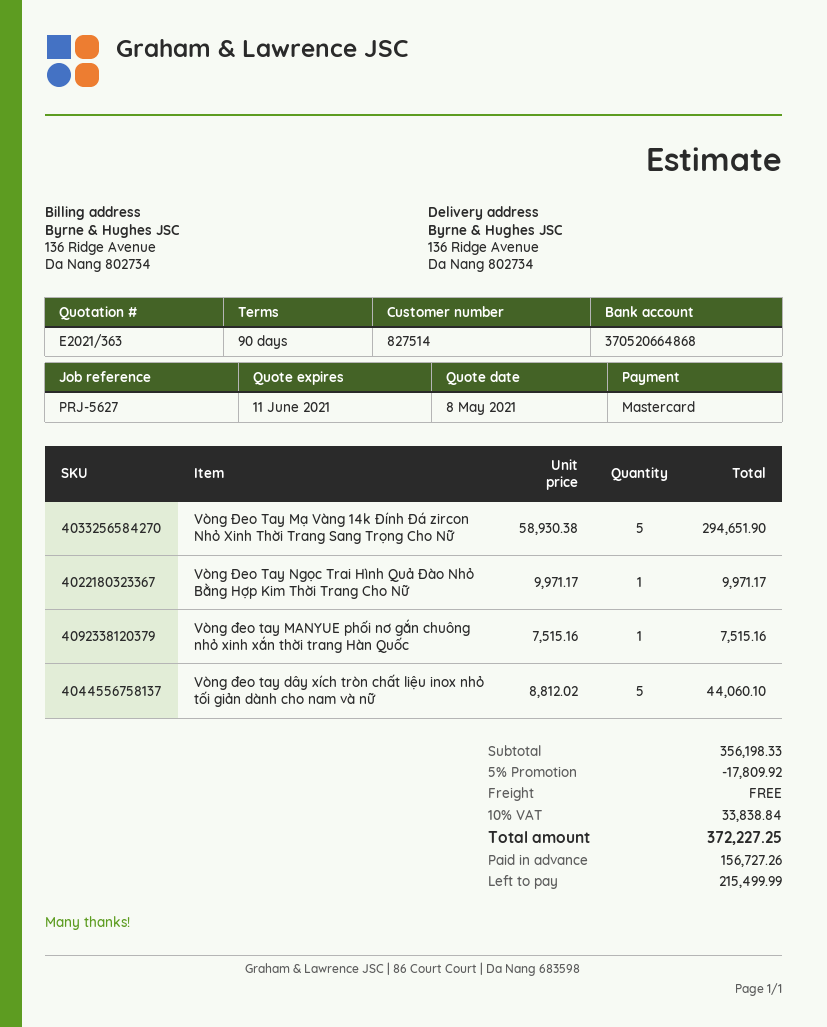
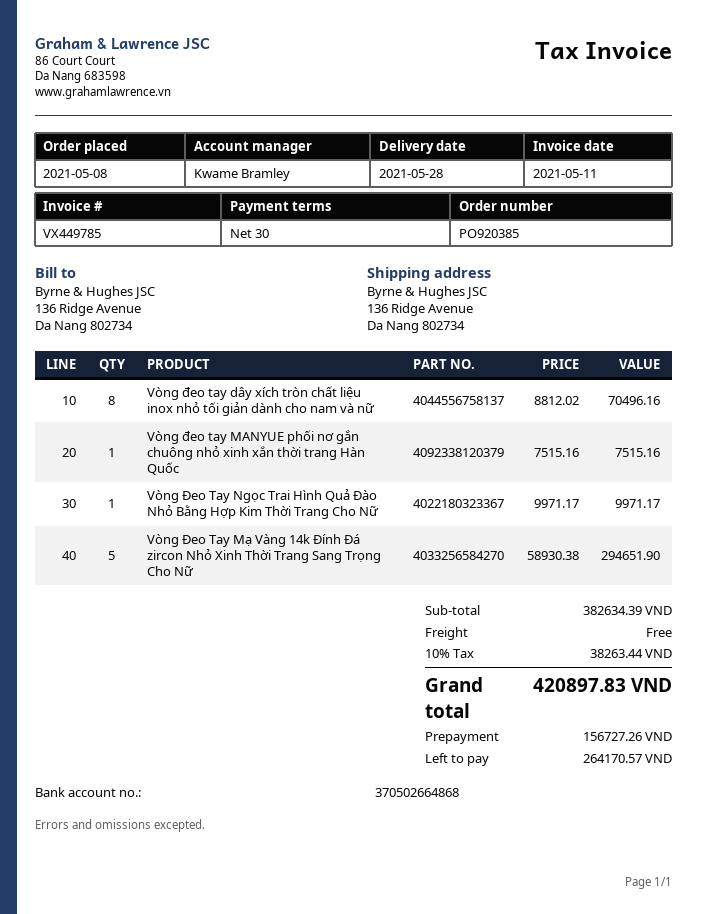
payment terms: 90 days -> 30 days
bank account: 370520664868 -> 370502664868
Vòng đeo tay dây xích tròn chất liệu inox nhỏ tối giản dành cho nam và nữ: 5 x 8812.02 = 44060.10 -> 8 x 8812.02 = 70496.16
subtotal: 356198.33 -> 382634.39
discount: 5% = 17809.92 -> none
tax: 10% = 33838.84 -> 10% = 38263.44
total: 372227.25 -> 420897.83
balance: 215499.99 -> 264170.57

